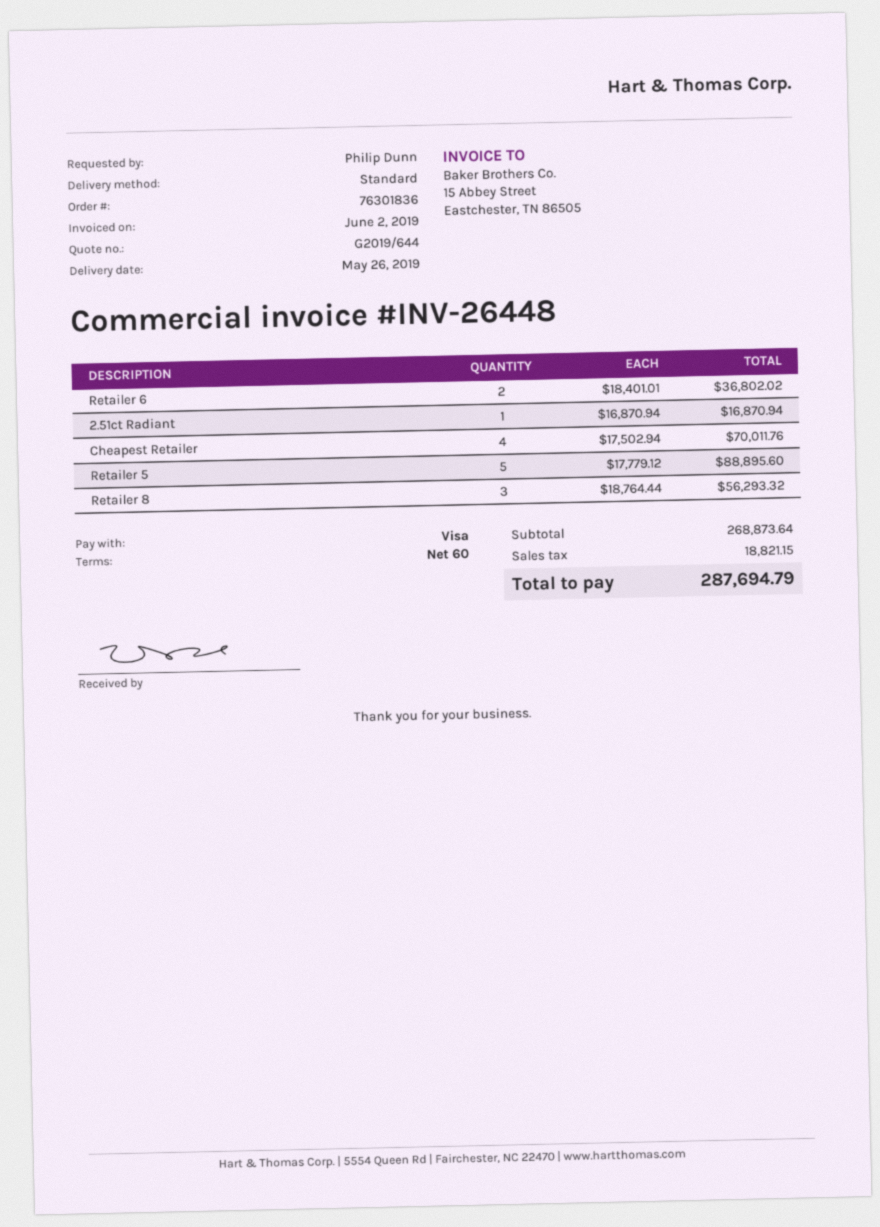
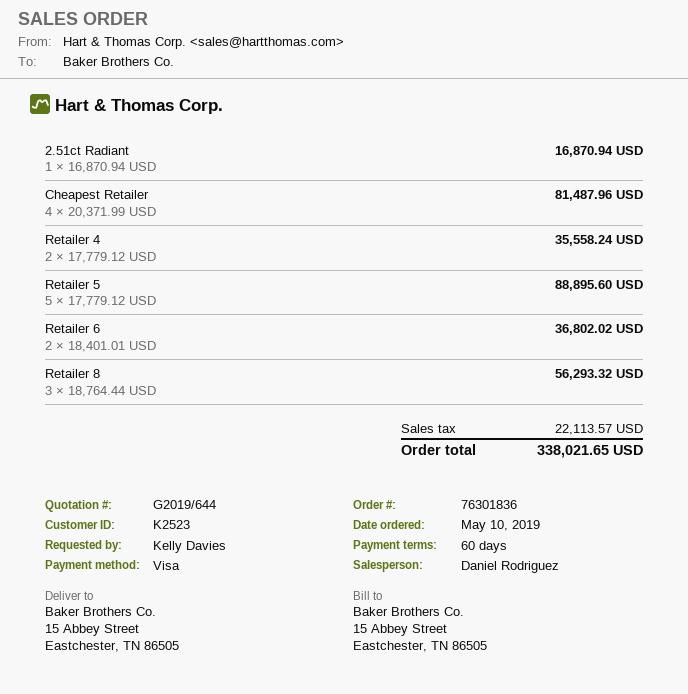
ordered by: Philip Dunn -> Kelly Davies
Cheapest Retailer: 4 x 17502.94 = 70011.76 -> 4 x 20371.99 = 81487.96
Retailer 4: none -> 2 x 17779.12 = 35558.24
tax: 18821.15 -> 22113.57
total: 287694.79 -> 338021.65

